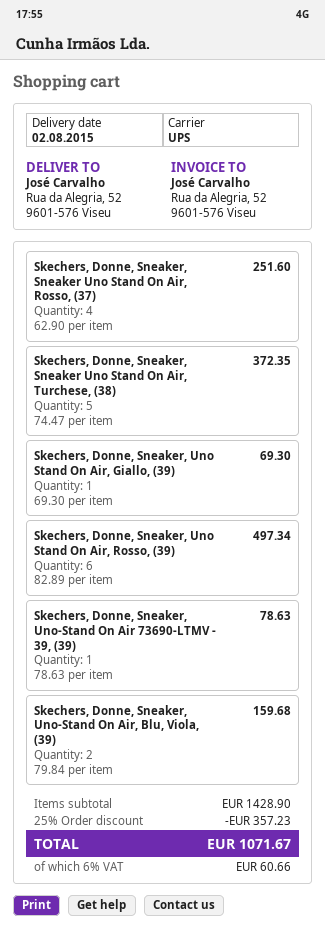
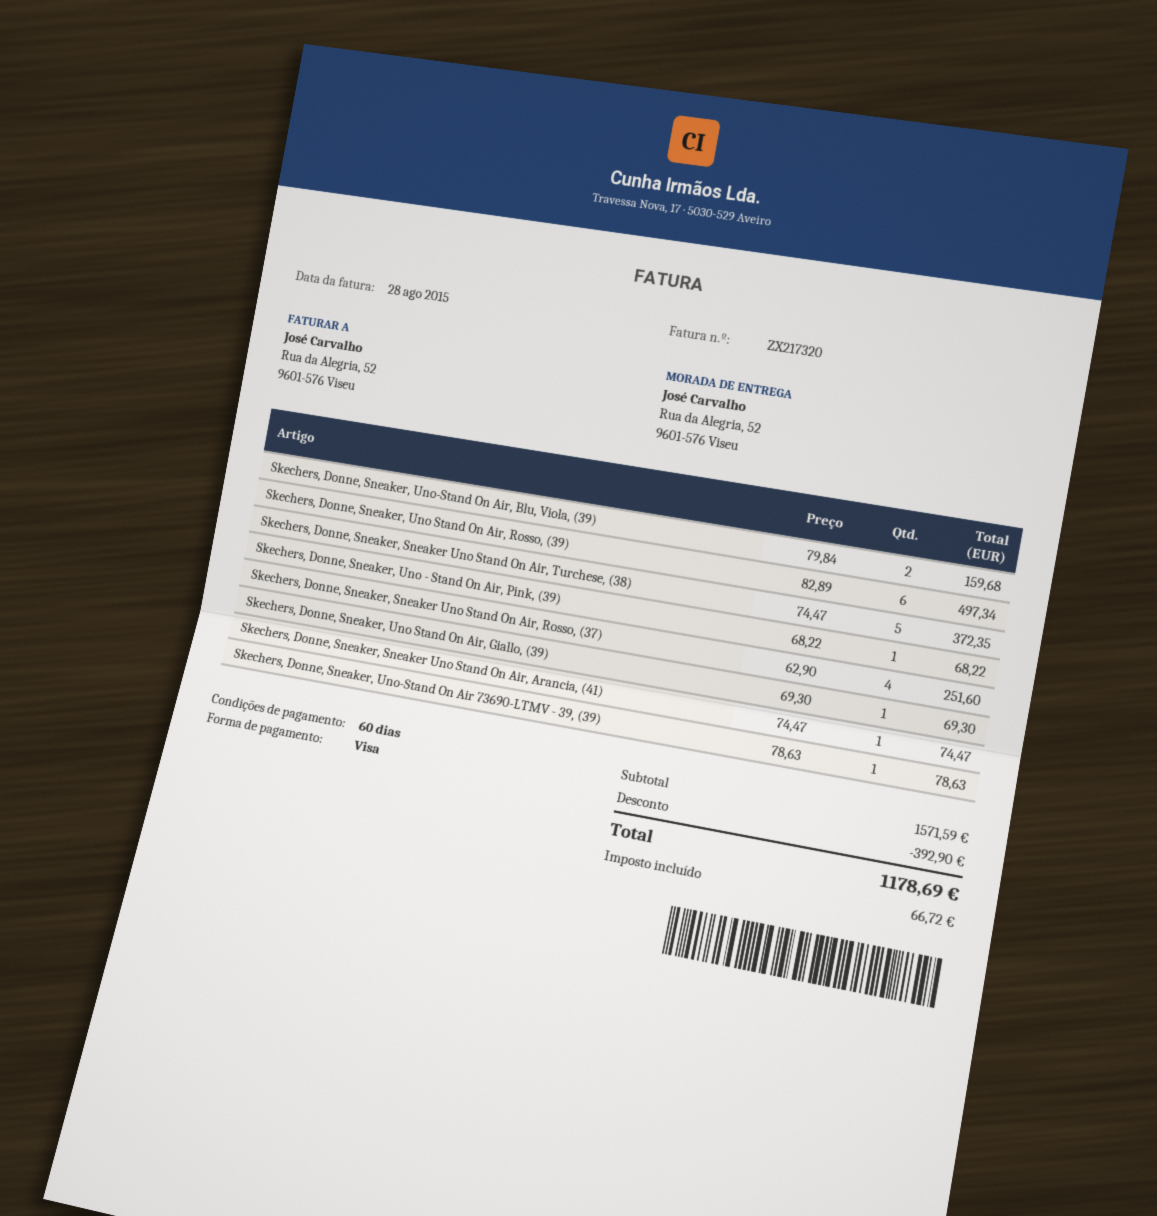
Skechers, Donne, Sneaker, Uno - Stand On Air, Pink, (39): none -> 1 x 68.22 = 68.22
Skechers, Donne, Sneaker, Sneaker Uno Stand On Air, Arancia, (41): none -> 1 x 74.47 = 74.47
subtotal: 1428.90 -> 1571.59
discount: 357.23 -> 392.90
tax: 60.66 -> 66.72
total: 1071.67 -> 1178.69

